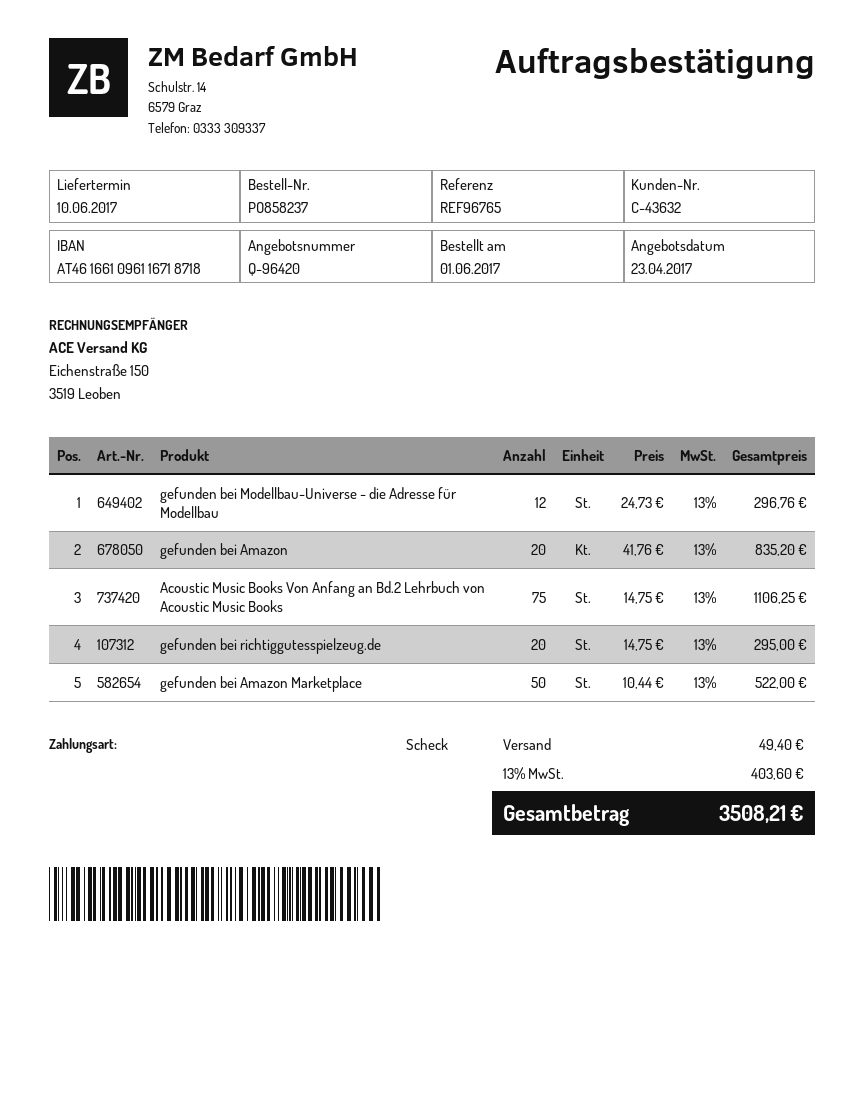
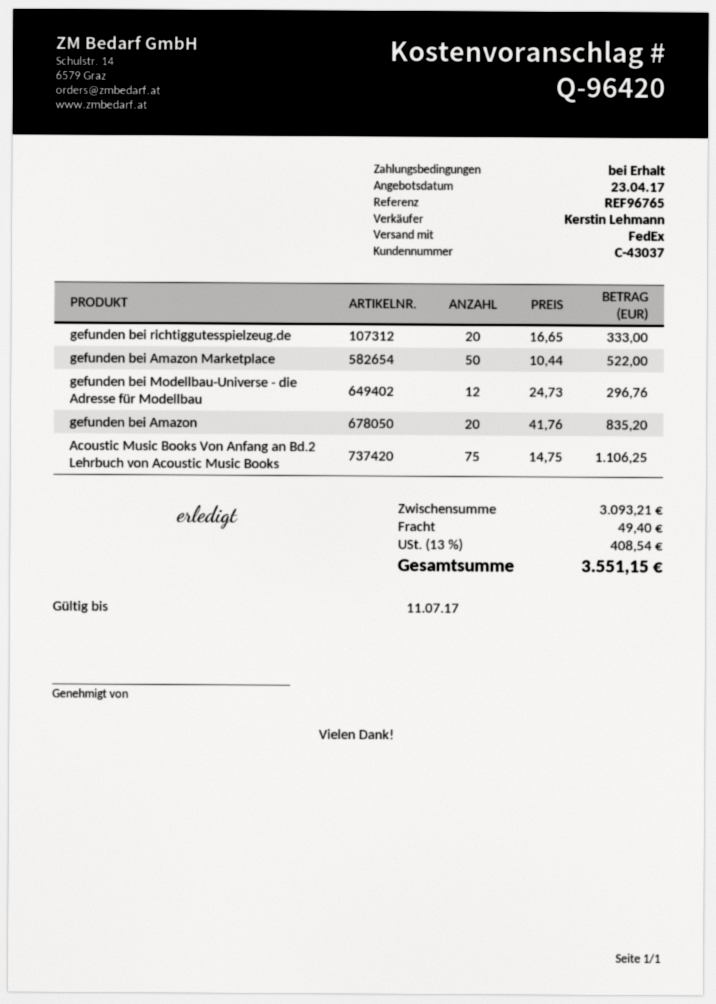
customer number: C-43632 -> C-43037
gefunden bei richtiggutesspielzeug.de: 20 x 14.75 = 295.00 -> 20 x 16.65 = 333.00
tax: 13% = 403.60 -> 13% = 408.54
total: 3508.21 -> 3551.15

